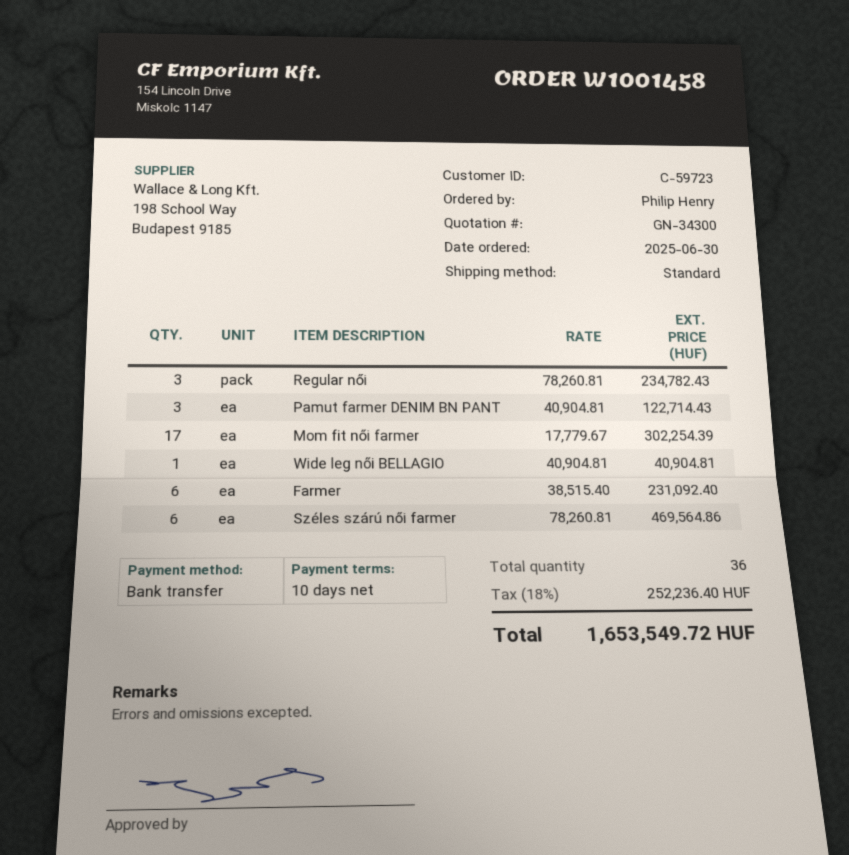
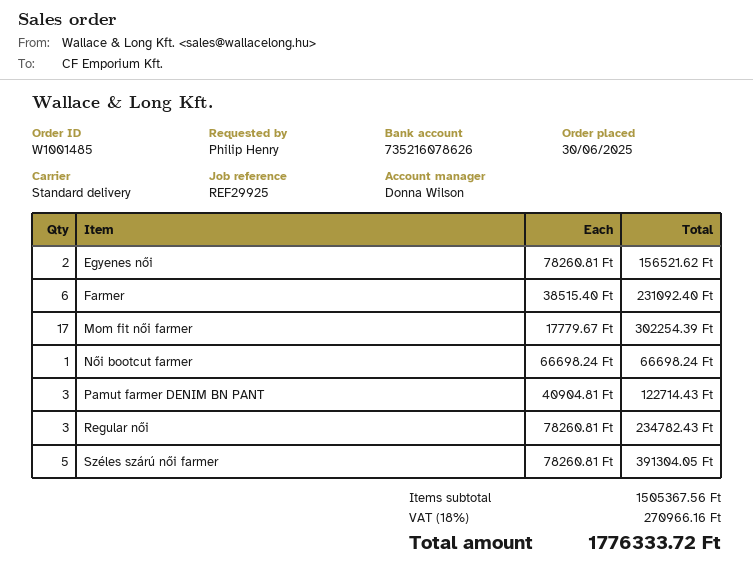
order number: W1001458 -> W1001485
Wide leg női BELLAGIO: 1 x 40904.81 = 40904.81 -> none
Széles szárú női farmer: 6 x 78260.81 = 469564.86 -> 5 x 78260.81 = 391304.05
Egyenes női: none -> 2 x 78260.81 = 156521.62
Női bootcut farmer: none -> 1 x 66698.24 = 66698.24
tax: 18% = 252236.40 -> 18% = 270966.16
total: 1653549.72 -> 1776333.72

